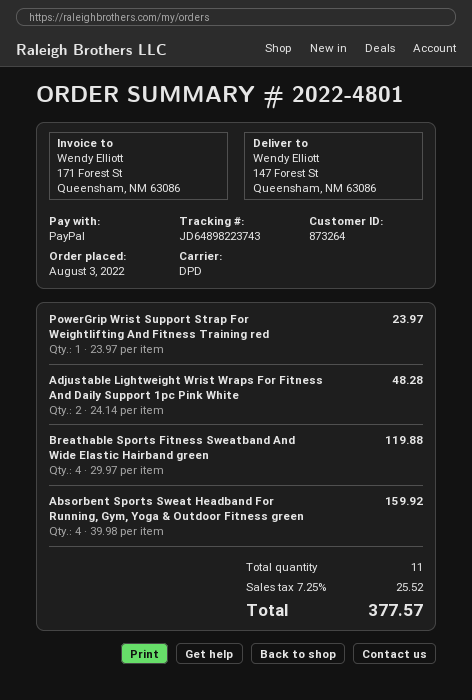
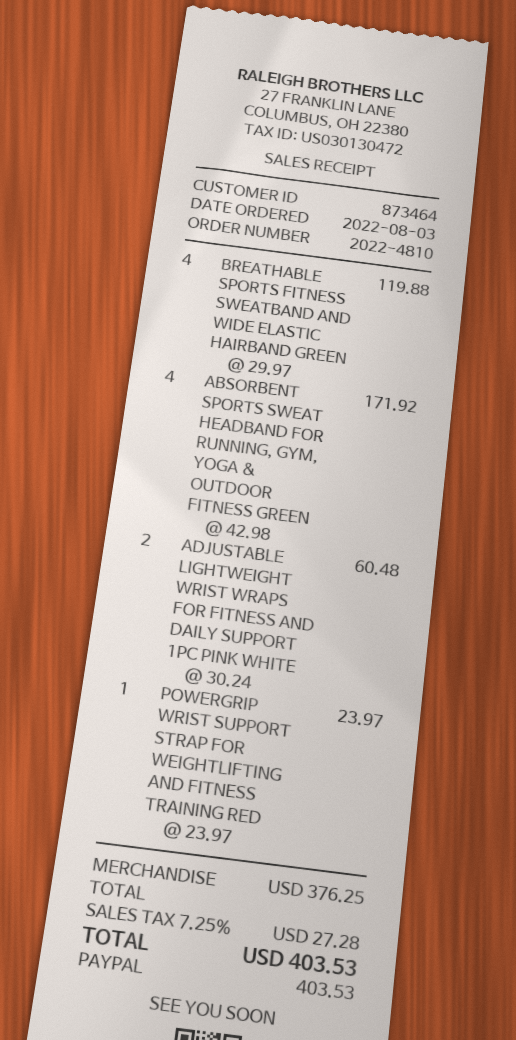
order number: 2022-4801 -> 2022-4810
customer number: 873264 -> 873464
Adjustable Lightweight Wrist Wraps For Fitness And Daily Support 1pc Pink White: 2 x 24.14 = 48.28 -> 2 x 30.24 = 60.48
Absorbent Sports Sweat Headband For Running, Gym, Yoga & Outdoor Fitness green: 4 x 39.98 = 159.92 -> 4 x 42.98 = 171.92
tax: 7.25% = 25.52 -> 7.25% = 27.28
total: 377.57 -> 403.53

